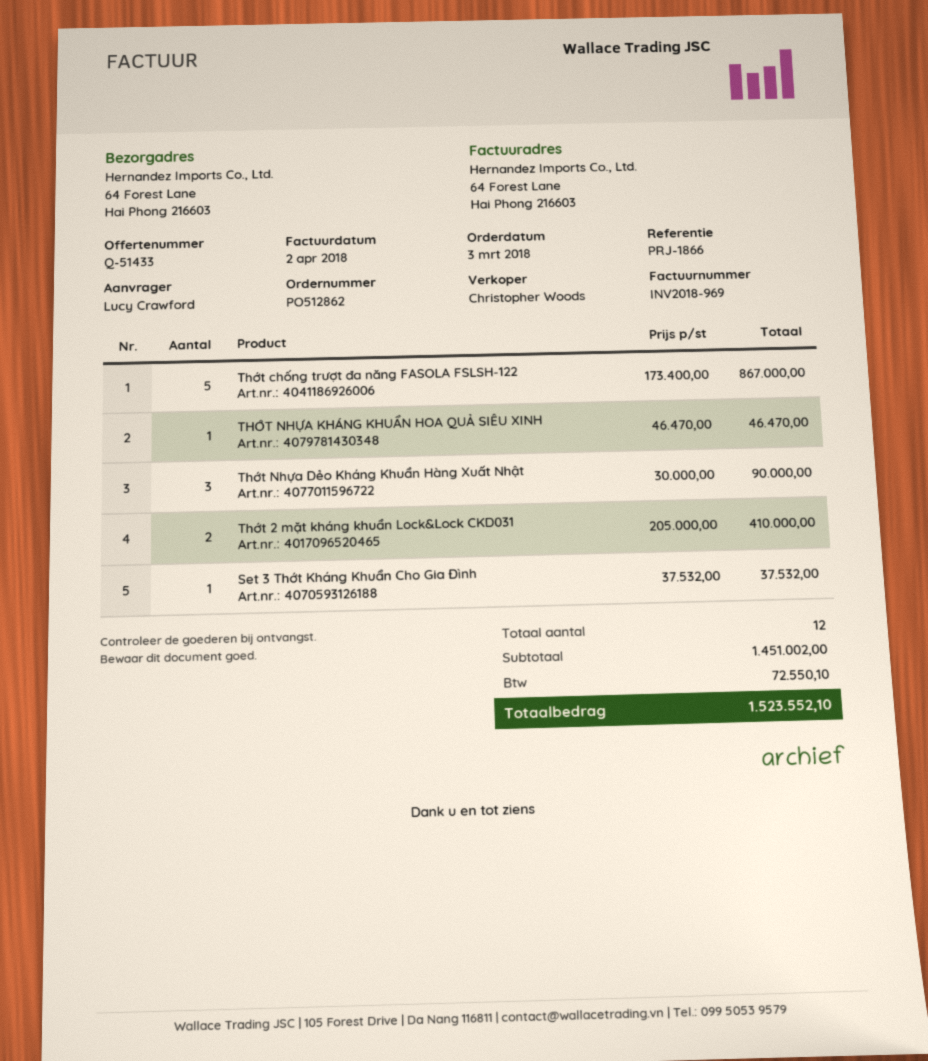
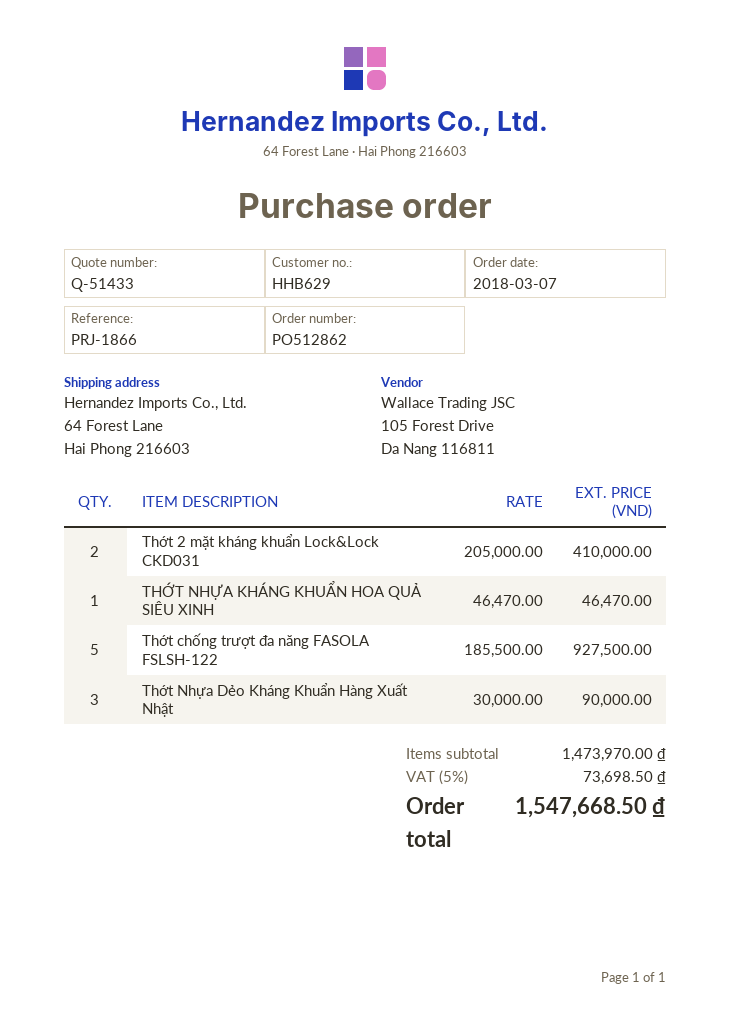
order date: 2018-03-03 -> 2018-03-07
Thớt chống trượt đa năng FASOLA FSLSH-122: 5 x 173400.00 = 867000.00 -> 5 x 185500.00 = 927500.00
Set 3 Thớt Kháng Khuẩn Cho Gia Đình: 1 x 37532.00 = 37532.00 -> none
subtotal: 1451002.00 -> 1473970.00
tax: 72550.10 -> 73698.50
total: 1523552.10 -> 1547668.50

